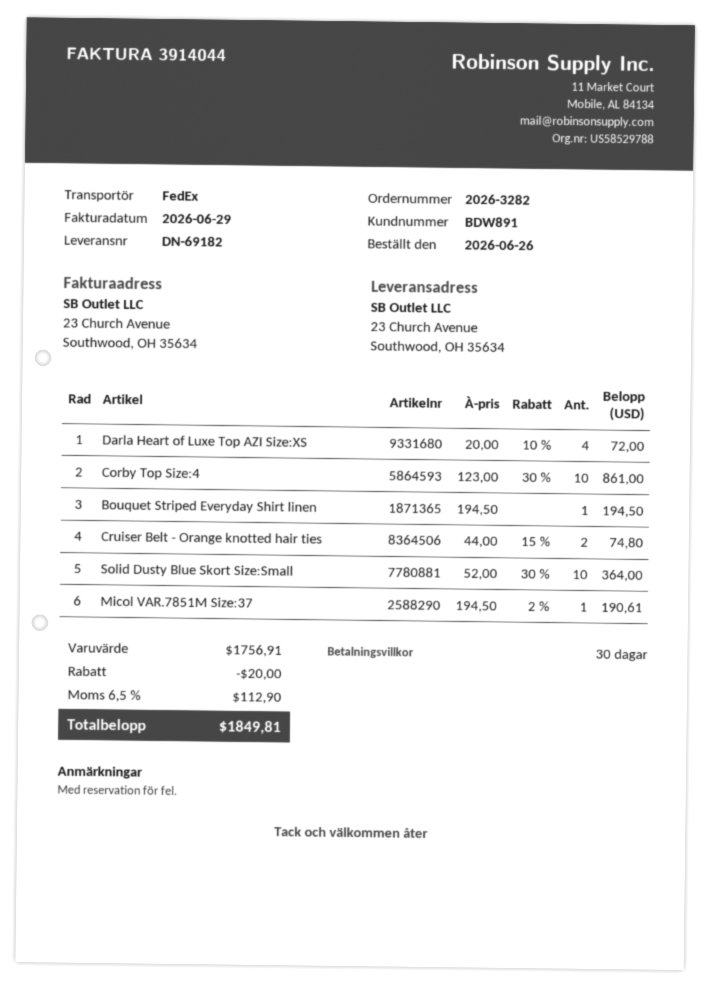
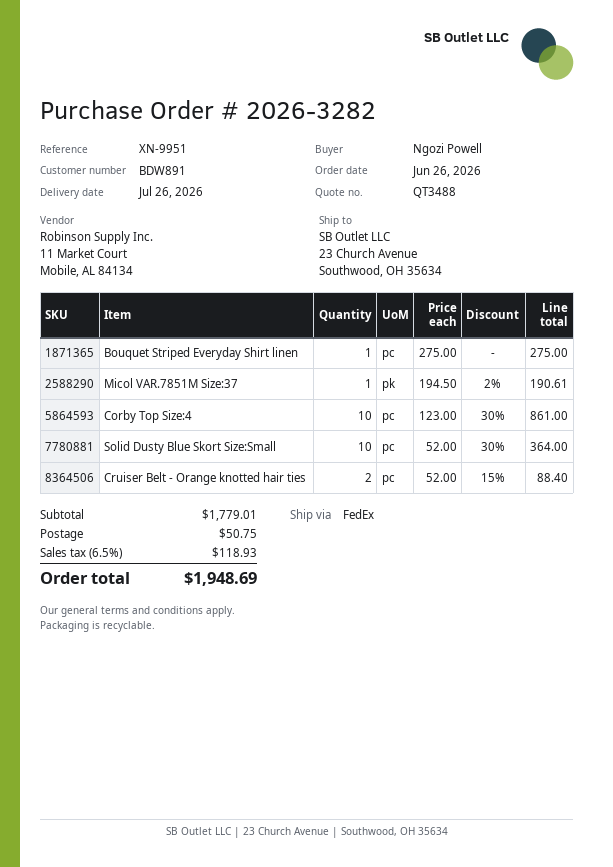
Darla Heart of Luxe Top AZI Size:XS: 4 x 20.00 - 10% = 72.00 -> none
Bouquet Striped Everyday Shirt linen: 1 x 194.50 = 194.50 -> 1 x 275.00 = 275.00
Cruiser Belt - Orange knotted hair ties: 2 x 44.00 - 15% = 74.80 -> 2 x 52.00 - 15% = 88.40
subtotal: 1756.91 -> 1779.01
discount: 20.00 -> none
shipping: none -> 50.75
tax: 6.5% = 112.90 -> 6.5% = 118.93
total: 1849.81 -> 1948.69

